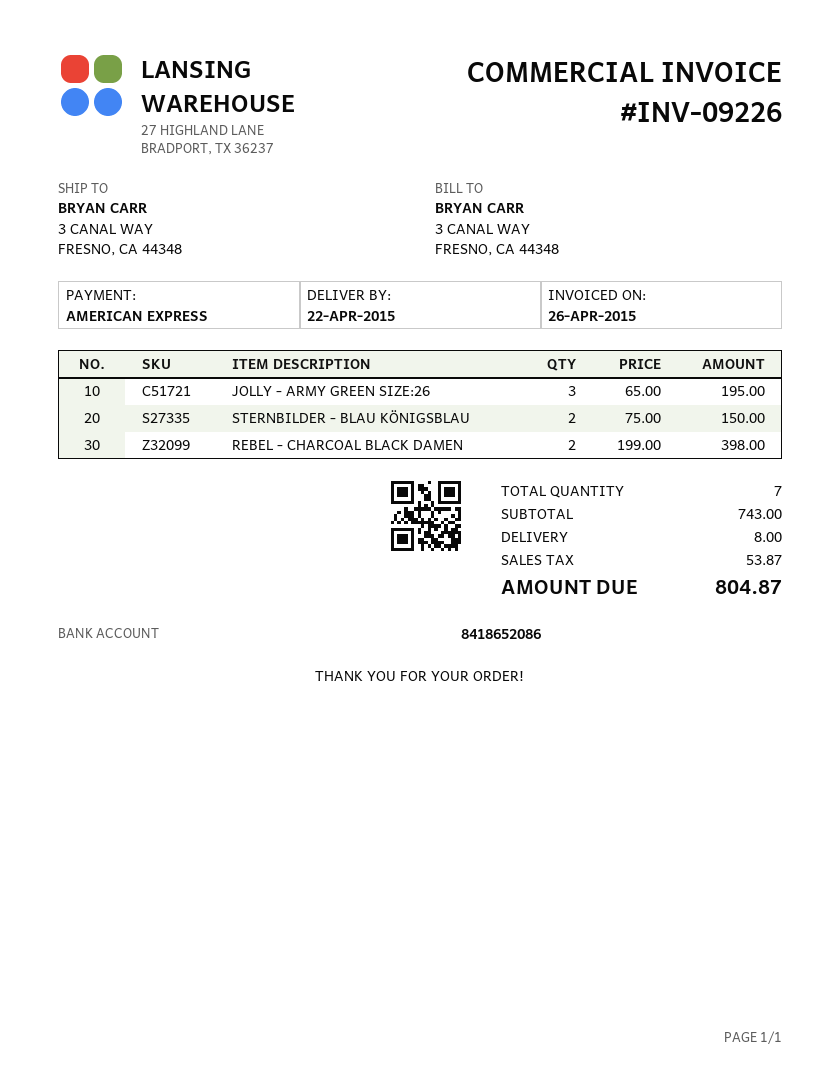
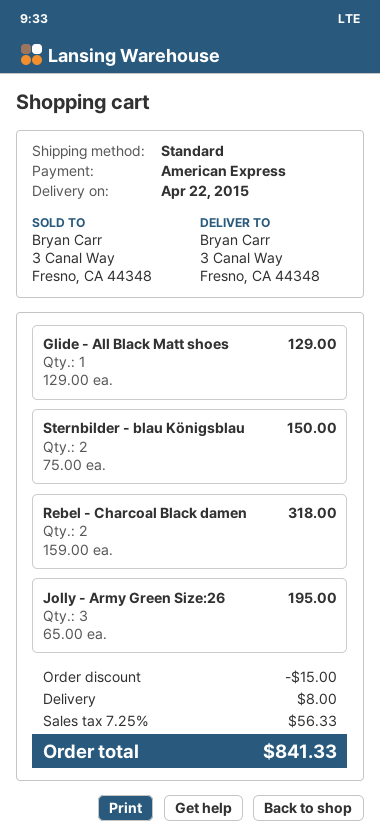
REBEL - CHARCOAL BLACK DAMEN: 2 x 199.00 = 398.00 -> 2 x 159.00 = 318.00
Glide - All Black Matt shoes: none -> 1 x 129.00 = 129.00
discount: none -> 15.00
tax: 53.87 -> 56.33
total: 804.87 -> 841.33

